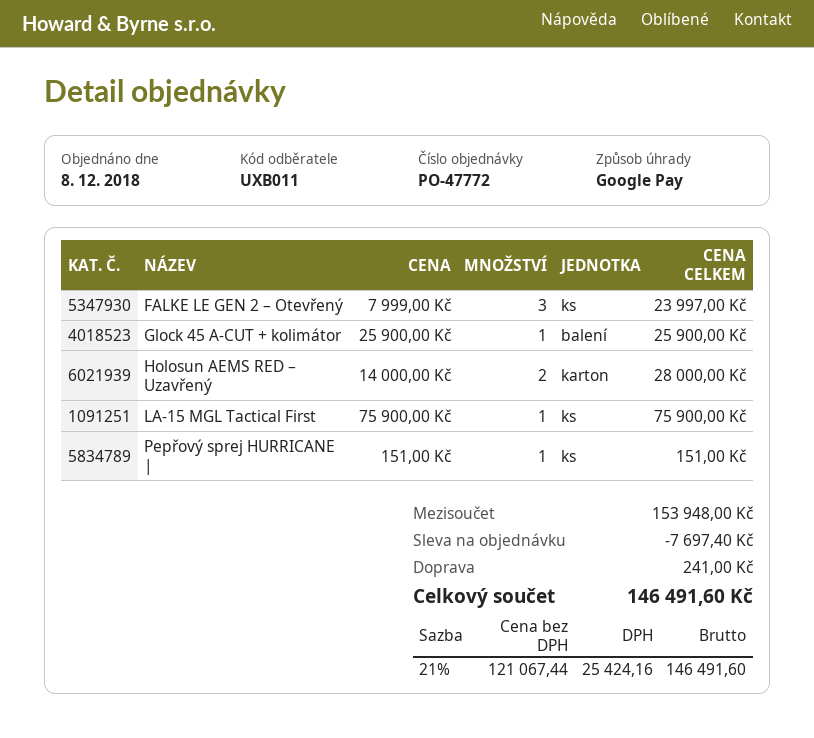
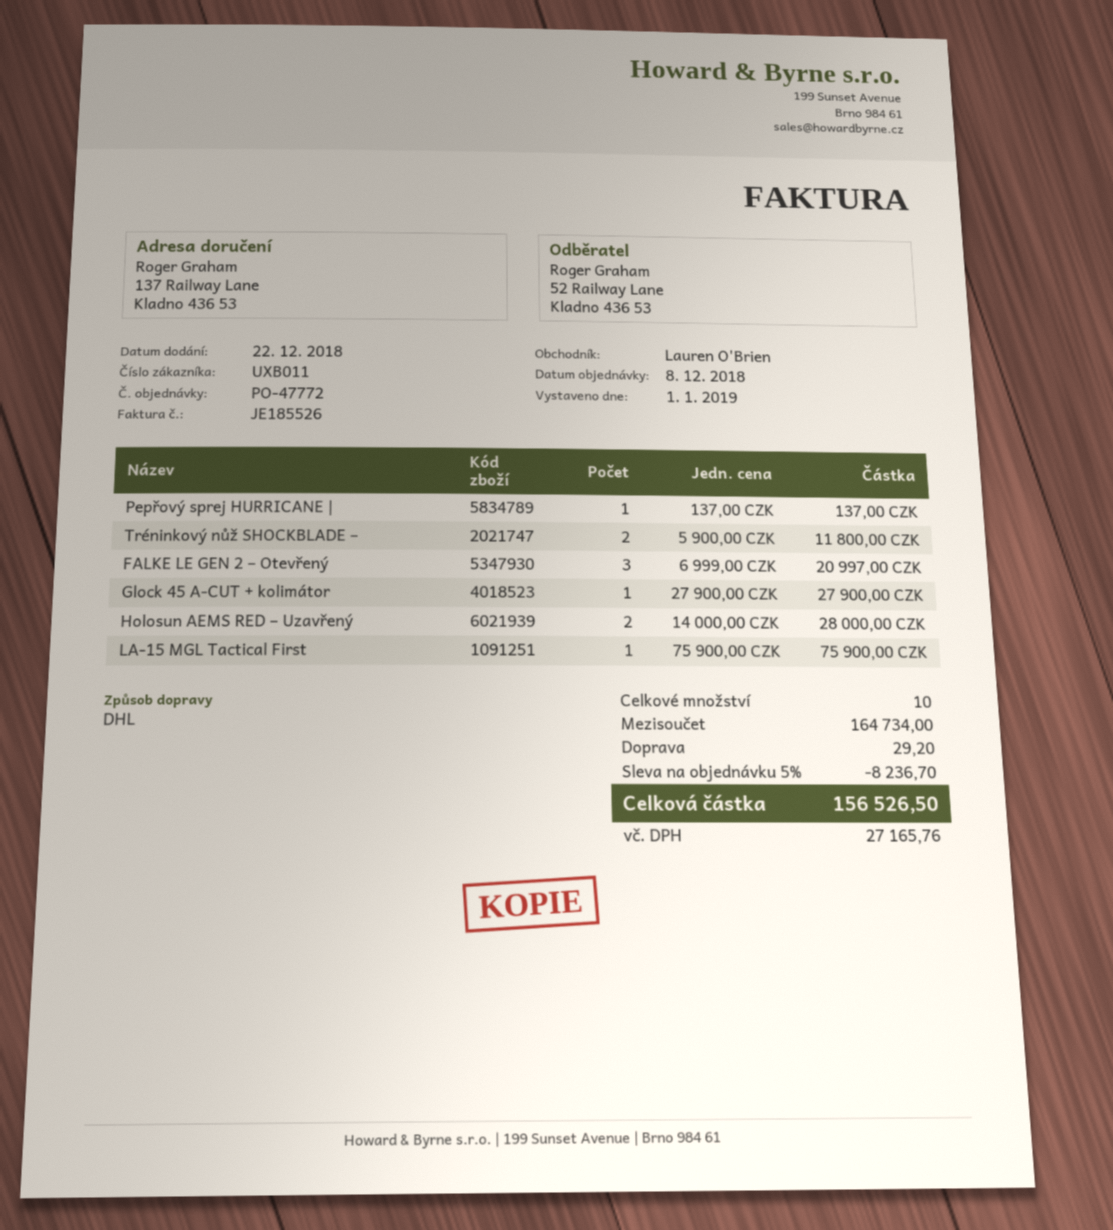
FALKE LE GEN 2 – Otevřený: 3 x 7999.00 = 23997.00 -> 3 x 6999.00 = 20997.00
Glock 45 A-CUT + kolimátor: 1 x 25900.00 = 25900.00 -> 1 x 27900.00 = 27900.00
Pepřový sprej HURRICANE |: 1 x 151.00 = 151.00 -> 1 x 137.00 = 137.00
Tréninkový nůž SHOCKBLADE –: none -> 2 x 5900.00 = 11800.00
subtotal: 153948.00 -> 164734.00
discount: 7697.40 -> 8236.70
shipping: 241.00 -> 29.20
tax: 25424.16 -> 27165.76
total: 146491.60 -> 156526.50

